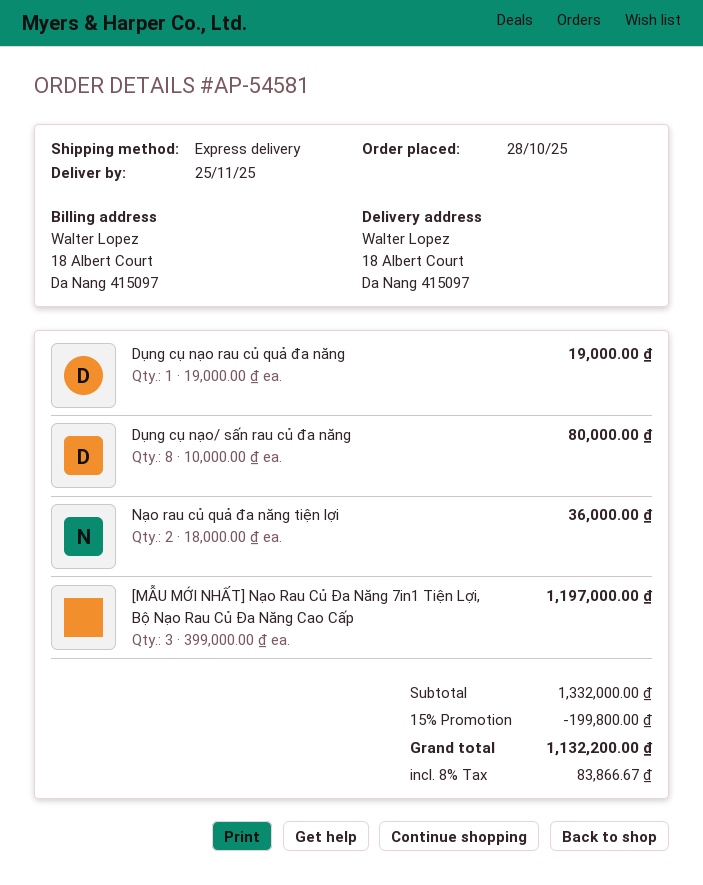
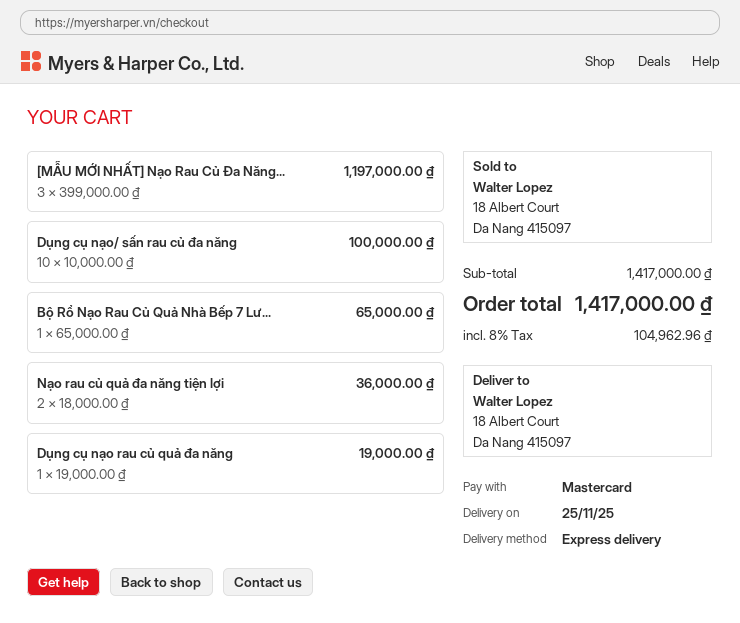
Dụng cụ nạo/ sấn rau củ đa năng: 8 x 10000.00 = 80000.00 -> 10 x 10000.00 = 100000.00
Bộ Rổ Nạo Rau Củ Quả Nhà Bếp 7 Lư...: none -> 1 x 65000.00 = 65000.00
subtotal: 1332000.00 -> 1417000.00
discount: 15% = 199800.00 -> none
tax: 8% = 83866.67 -> 8% = 104962.96
total: 1132200.00 -> 1417000.00

